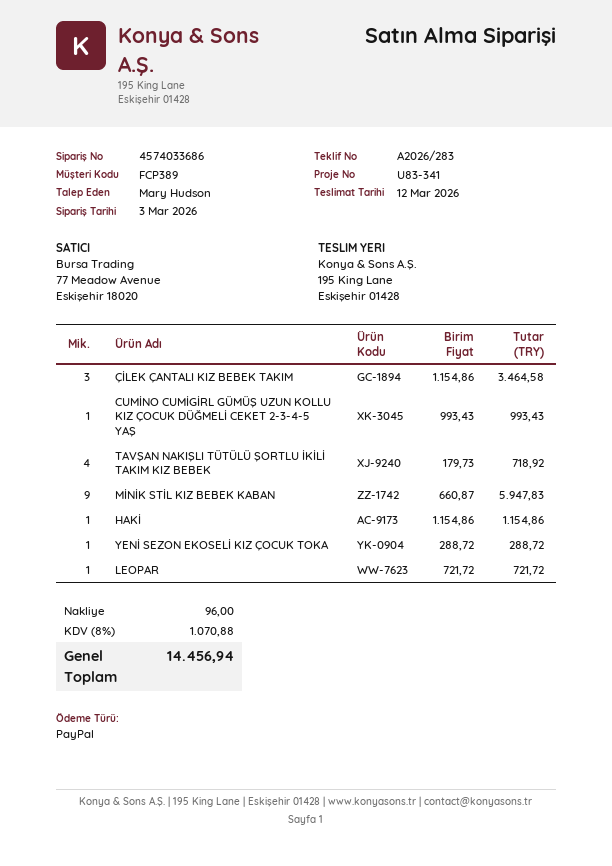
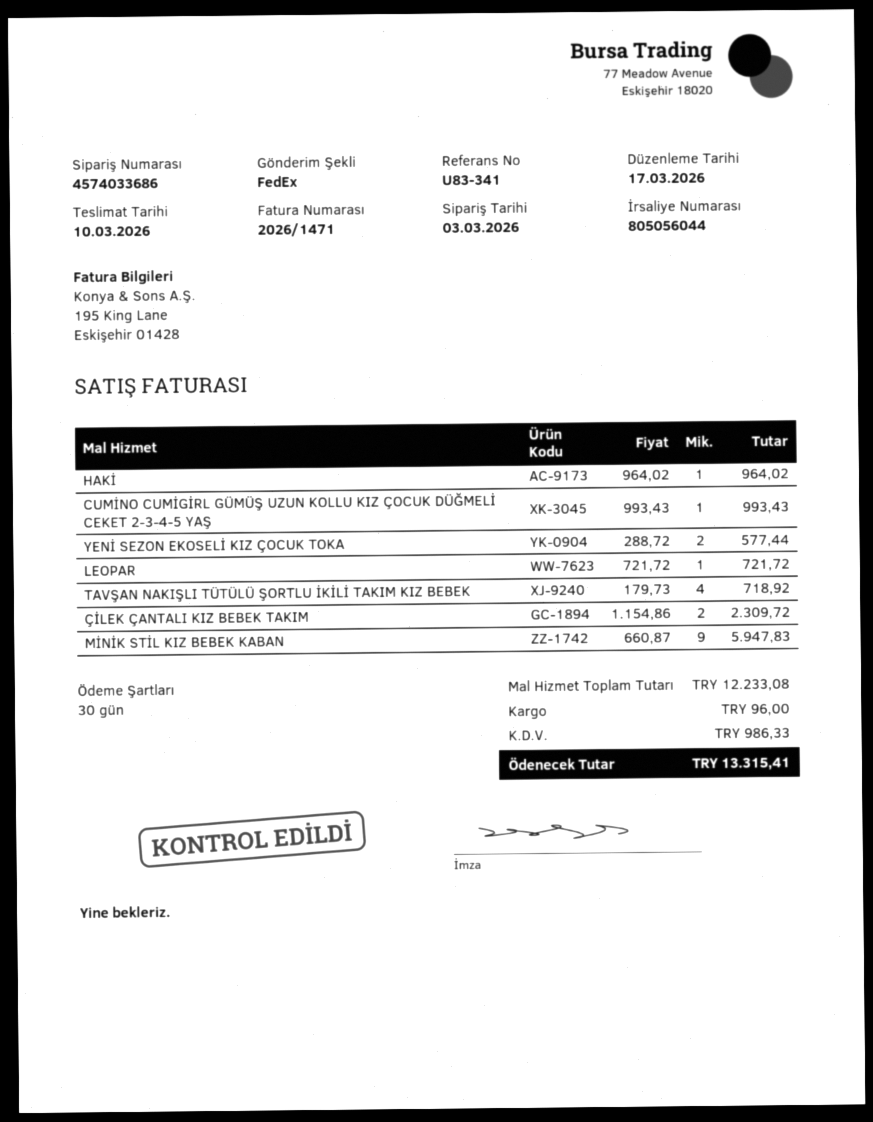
delivery date: 2026-03-12 -> 2026-03-10
ÇİLEK ÇANTALI KIZ BEBEK TAKIM: 3 x 1154.86 = 3464.58 -> 2 x 1154.86 = 2309.72
HAKİ: 1 x 1154.86 = 1154.86 -> 1 x 964.02 = 964.02
YENİ SEZON EKOSELİ KIZ ÇOCUK TOKA: 1 x 288.72 = 288.72 -> 2 x 288.72 = 577.44
tax: 1070.88 -> 986.33
total: 14456.94 -> 13315.41

